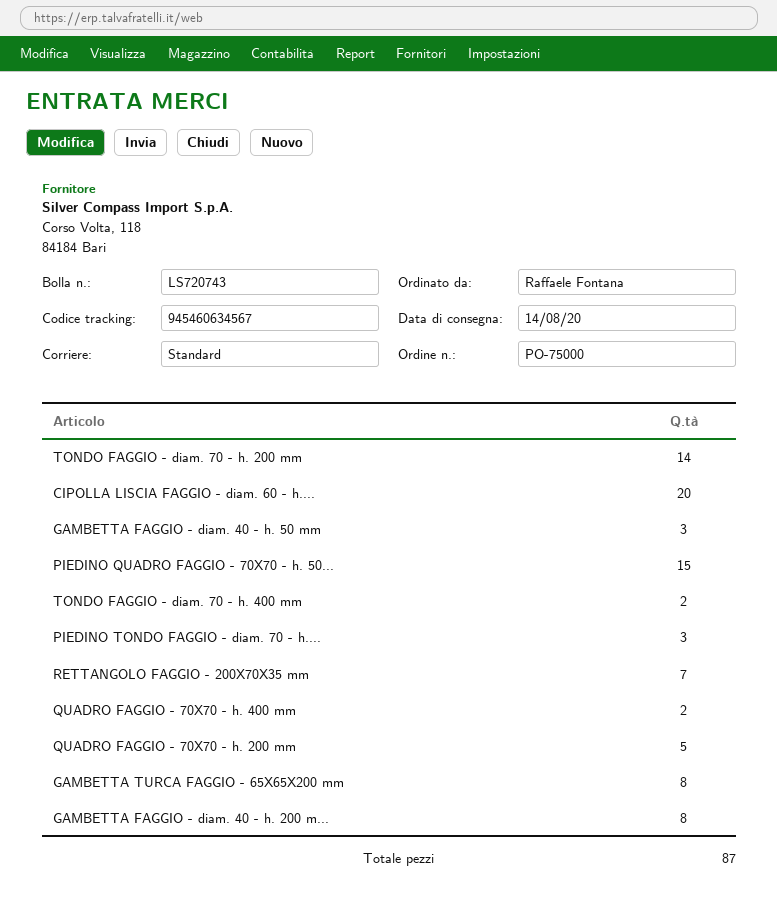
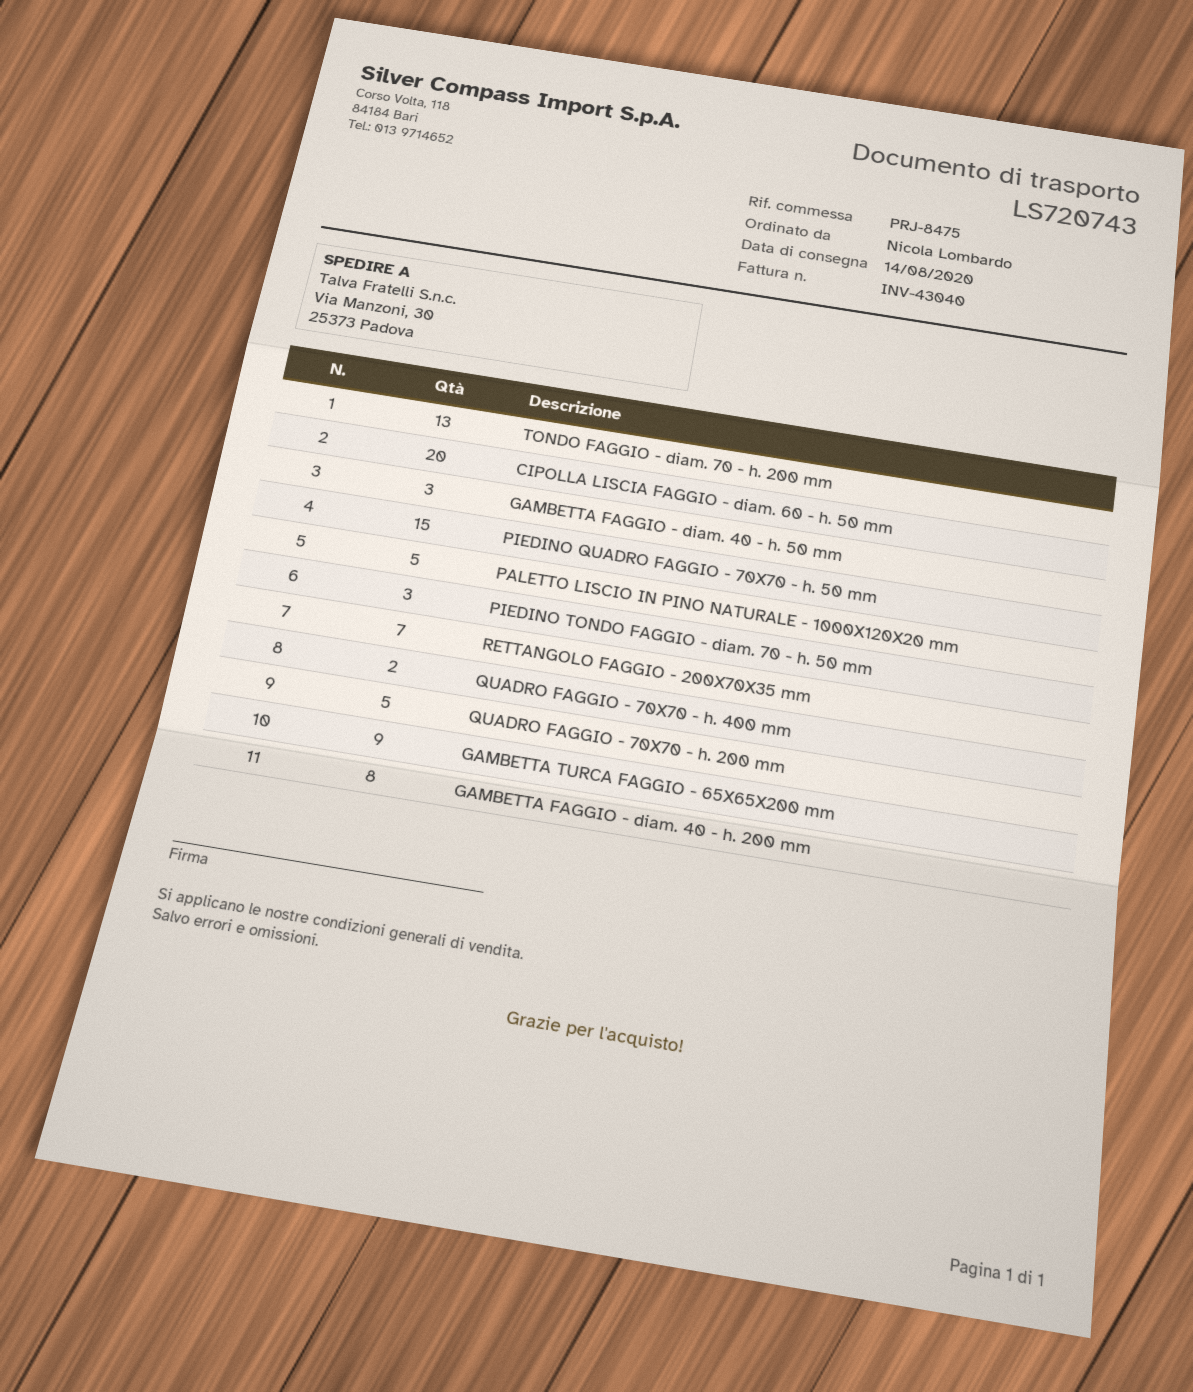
ordered by: Raffaele Fontana -> Nicola Lombardo
TONDO FAGGIO - diam. 70 - h. 200 mm: 14 -> 13
TONDO FAGGIO - diam. 70 - h. 400 mm: 2 -> none
GAMBETTA TURCA FAGGIO - 65X65X200 mm: 8 -> 9
PALETTO LISCIO IN PINO NATURALE - 1000X120X20 mm: none -> 5

